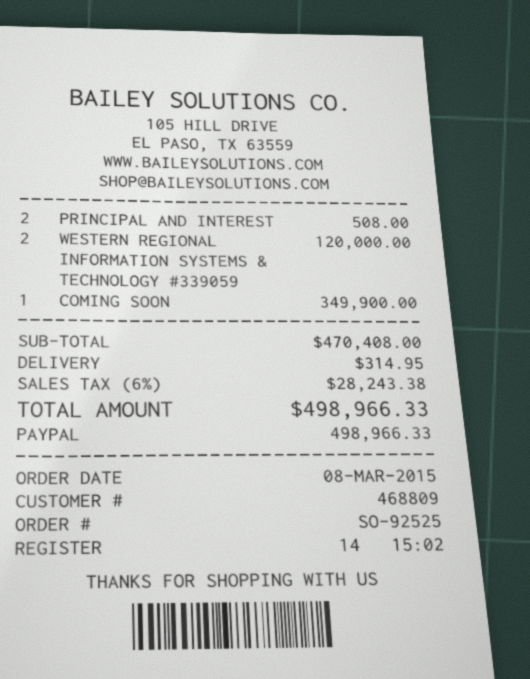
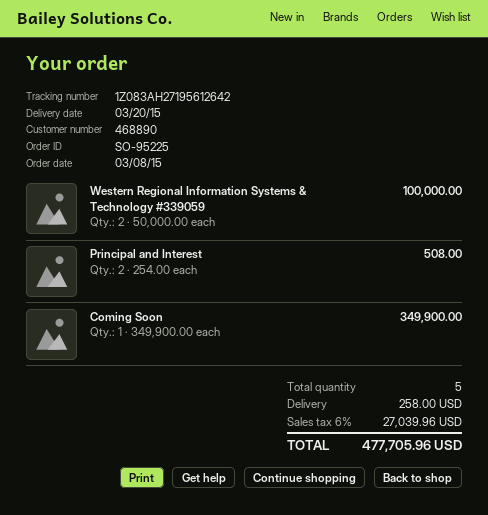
order number: SO-92525 -> SO-95225
customer number: 468809 -> 468890
WESTERN REGIONAL INFORMATION SYSTEMS & TECHNOLOGY #339059: 2 for 120000.00 -> 2 for 100000.00
shipping: 314.95 -> 258.00
tax: 6% = 28243.38 -> 6% = 27039.96
total: 498966.33 -> 477705.96

